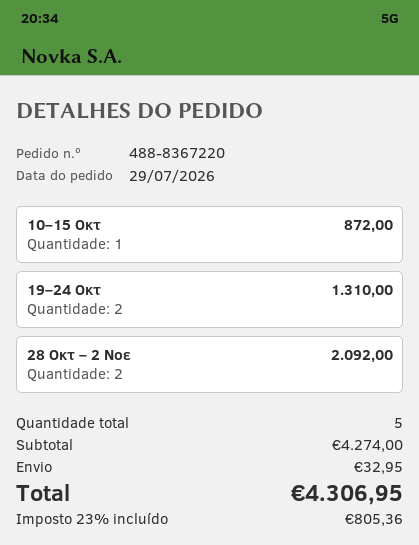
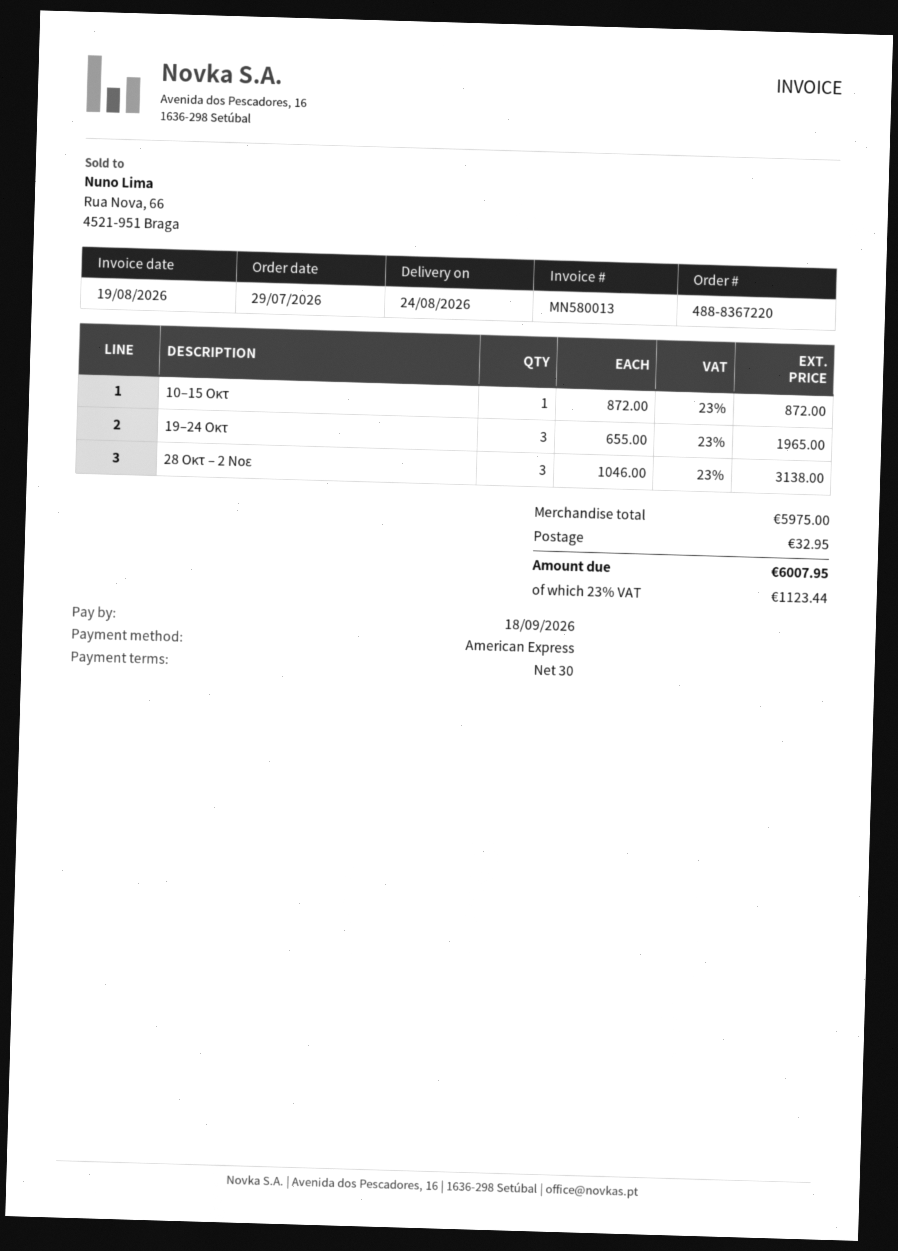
19–24 Οκτ: 2 for 1310.00 -> 3 for 1965.00
28 Οκτ – 2 Νοε: 2 for 2092.00 -> 3 for 3138.00
subtotal: 4274.00 -> 5975.00
tax: 23% = 805.36 -> 23% = 1123.44
total: 4306.95 -> 6007.95

